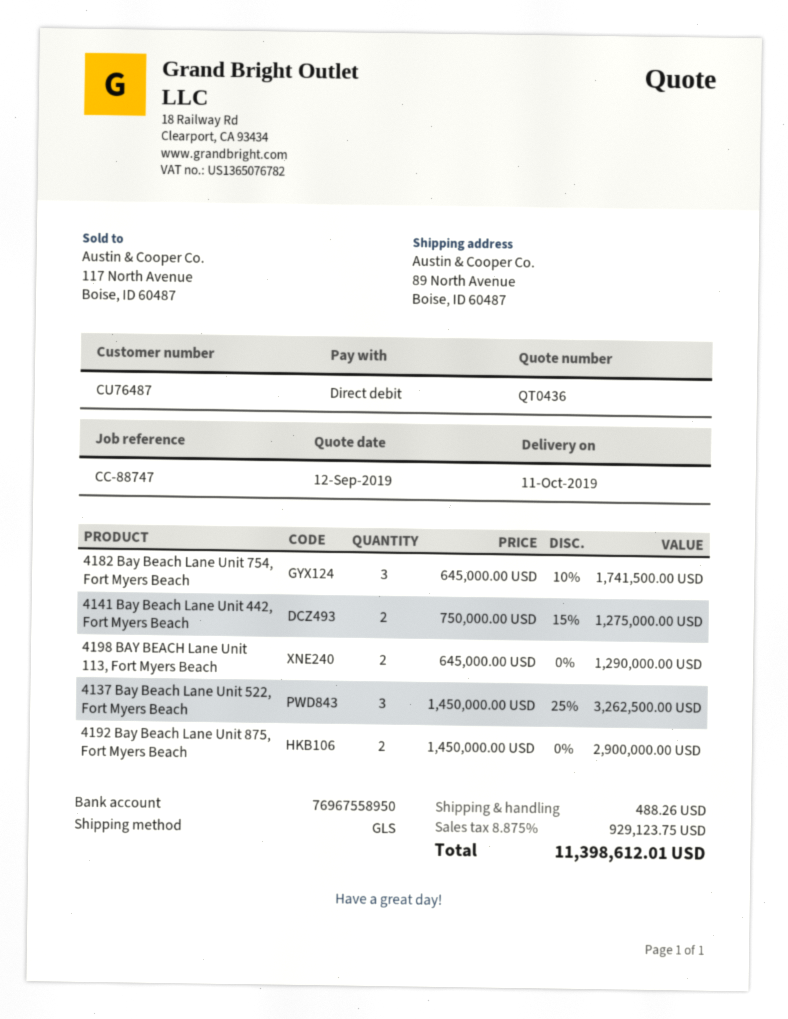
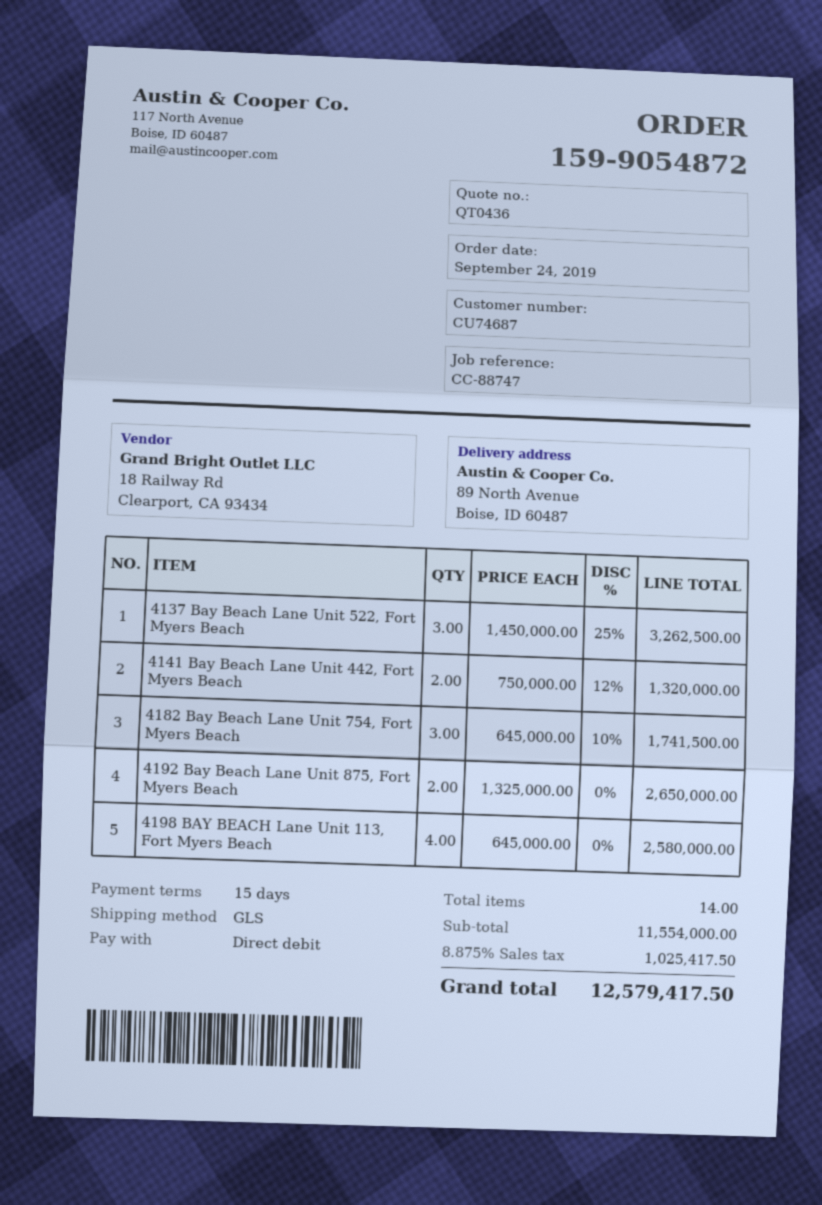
customer number: CU76487 -> CU74687
4141 Bay Beach Lane Unit 442, Fort Myers Beach: 2 x 750000.00 - 15% = 1275000.00 -> 2 x 750000.00 - 12% = 1320000.00
4198 BAY BEACH Lane Unit 113, Fort Myers Beach: 2 x 645000.00 = 1290000.00 -> 4 x 645000.00 = 2580000.00
4192 Bay Beach Lane Unit 875, Fort Myers Beach: 2 x 1450000.00 = 2900000.00 -> 2 x 1325000.00 = 2650000.00
shipping: 488.26 -> none
tax: 8.875% = 929123.75 -> 8.875% = 1025417.50
total: 11398612.01 -> 12579417.50

